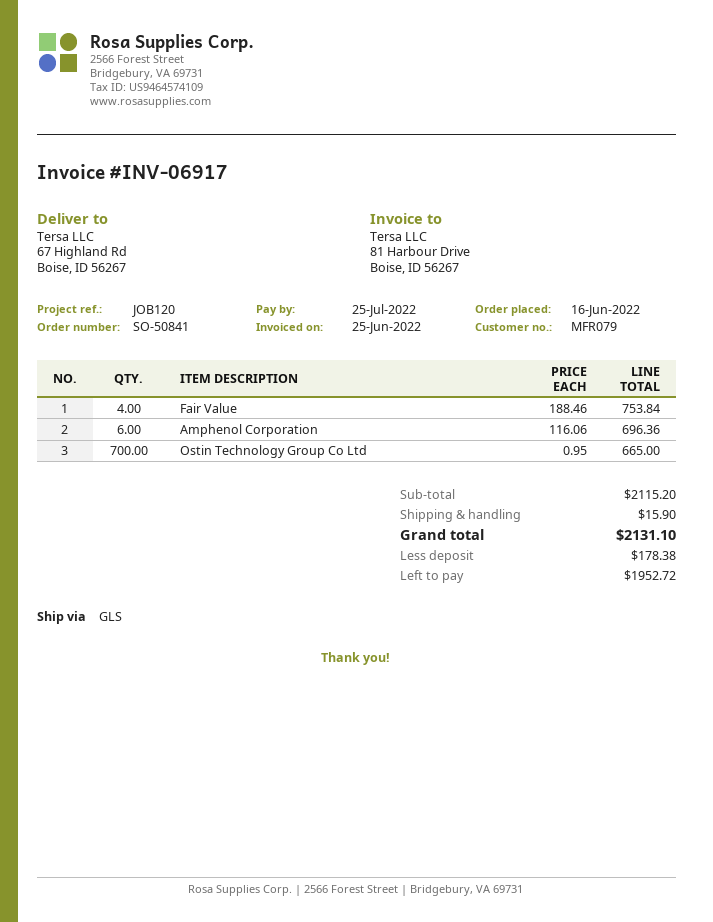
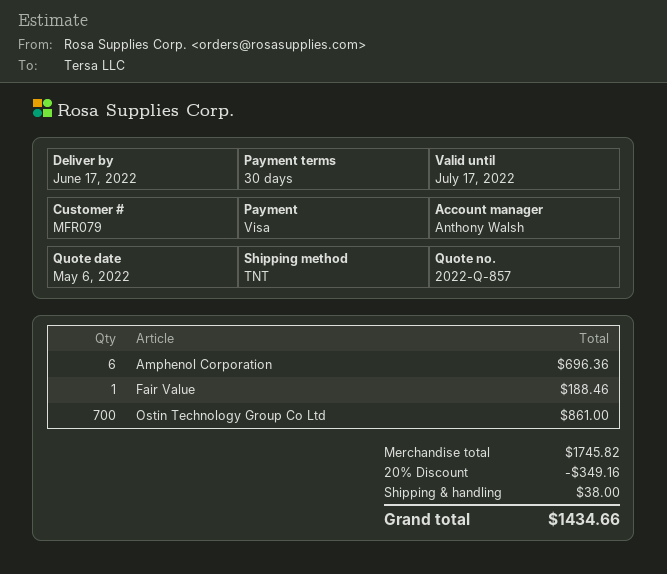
shipping method: GLS -> TNT
Fair Value: 4 for 753.84 -> 1 for 188.46
Ostin Technology Group Co Ltd: 700 for 665.00 -> 700 for 861.00
subtotal: 2115.20 -> 1745.82
discount: none -> 20% = 349.16
shipping: 15.90 -> 38.00
total: 2131.10 -> 1434.66

